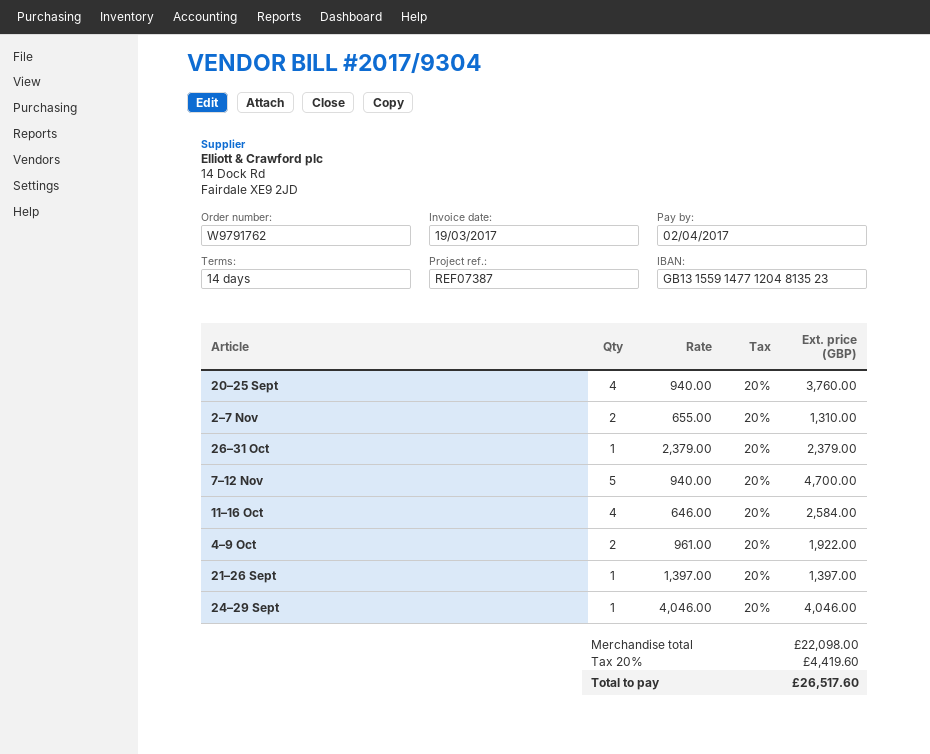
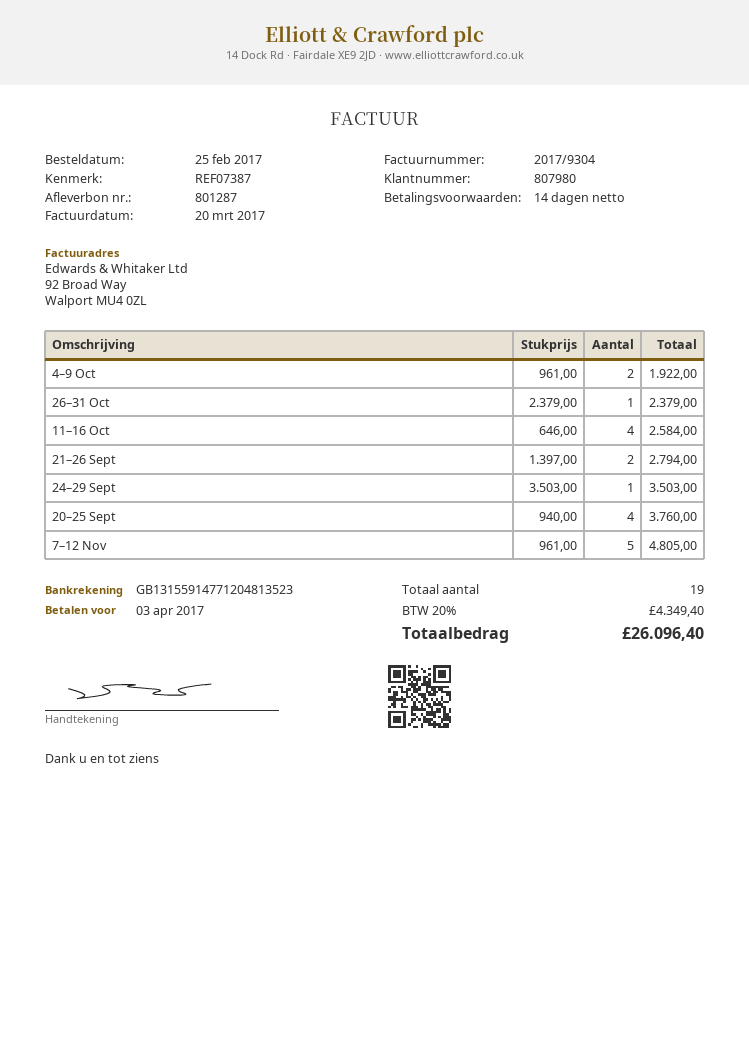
invoice date: 2017-03-19 -> 2017-03-20
due date: 2017-04-02 -> 2017-04-03
2–7 Nov: 2 x 655.00 = 1310.00 -> none
7–12 Nov: 5 x 940.00 = 4700.00 -> 5 x 961.00 = 4805.00
21–26 Sept: 1 x 1397.00 = 1397.00 -> 2 x 1397.00 = 2794.00
24–29 Sept: 1 x 4046.00 = 4046.00 -> 1 x 3503.00 = 3503.00
tax: 20% = 4419.60 -> 20% = 4349.40
total: 26517.60 -> 26096.40

